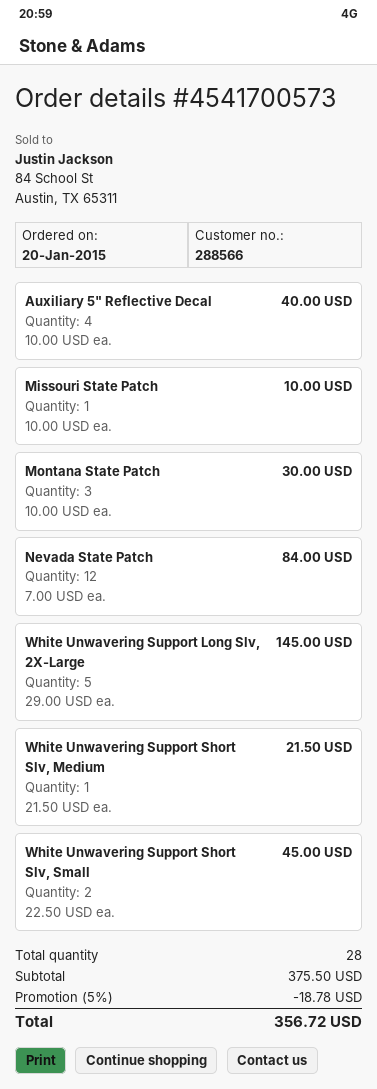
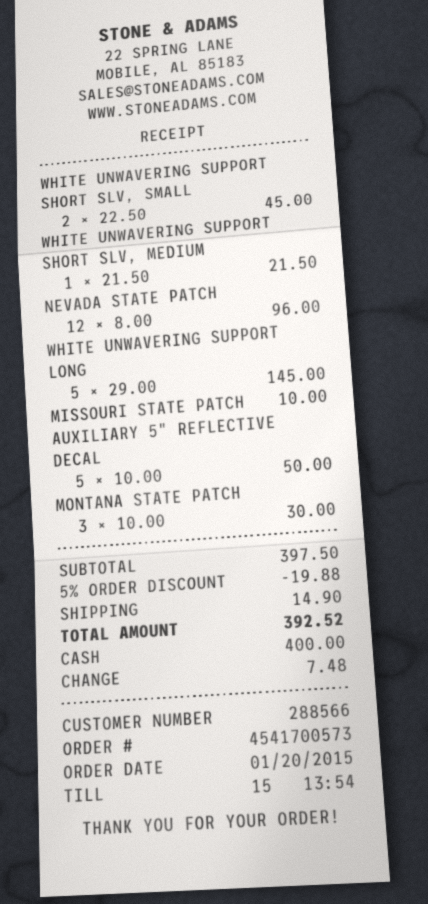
Auxiliary 5" Reflective Decal: 4 x 10.00 = 40.00 -> 5 x 10.00 = 50.00
Nevada State Patch: 12 x 7.00 = 84.00 -> 12 x 8.00 = 96.00
subtotal: 375.50 -> 397.50
discount: 5% = 18.78 -> 5% = 19.88
shipping: none -> 14.90
total: 356.72 -> 392.52

